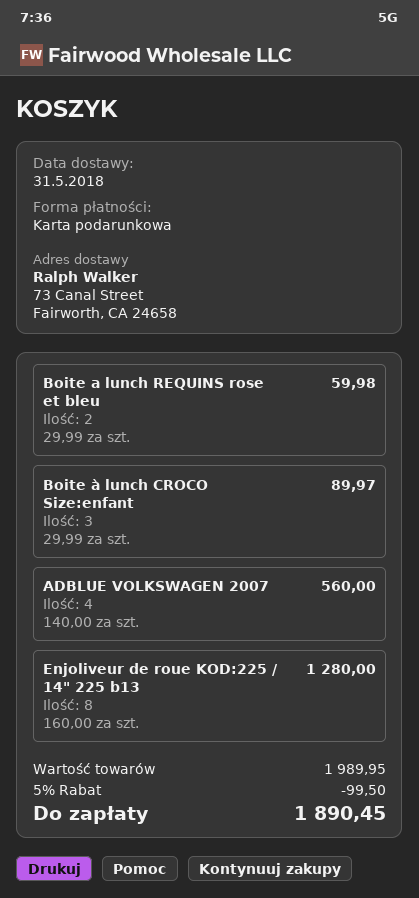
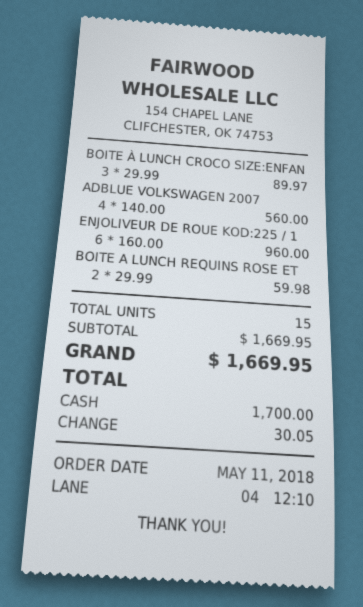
payment method: gift card -> cash
Enjoliveur de roue KOD:225 / 14" 225 b13: 8 x 160.00 = 1280.00 -> 6 x 160.00 = 960.00
subtotal: 1989.95 -> 1669.95
discount: 5% = 99.50 -> none
total: 1890.45 -> 1669.95

